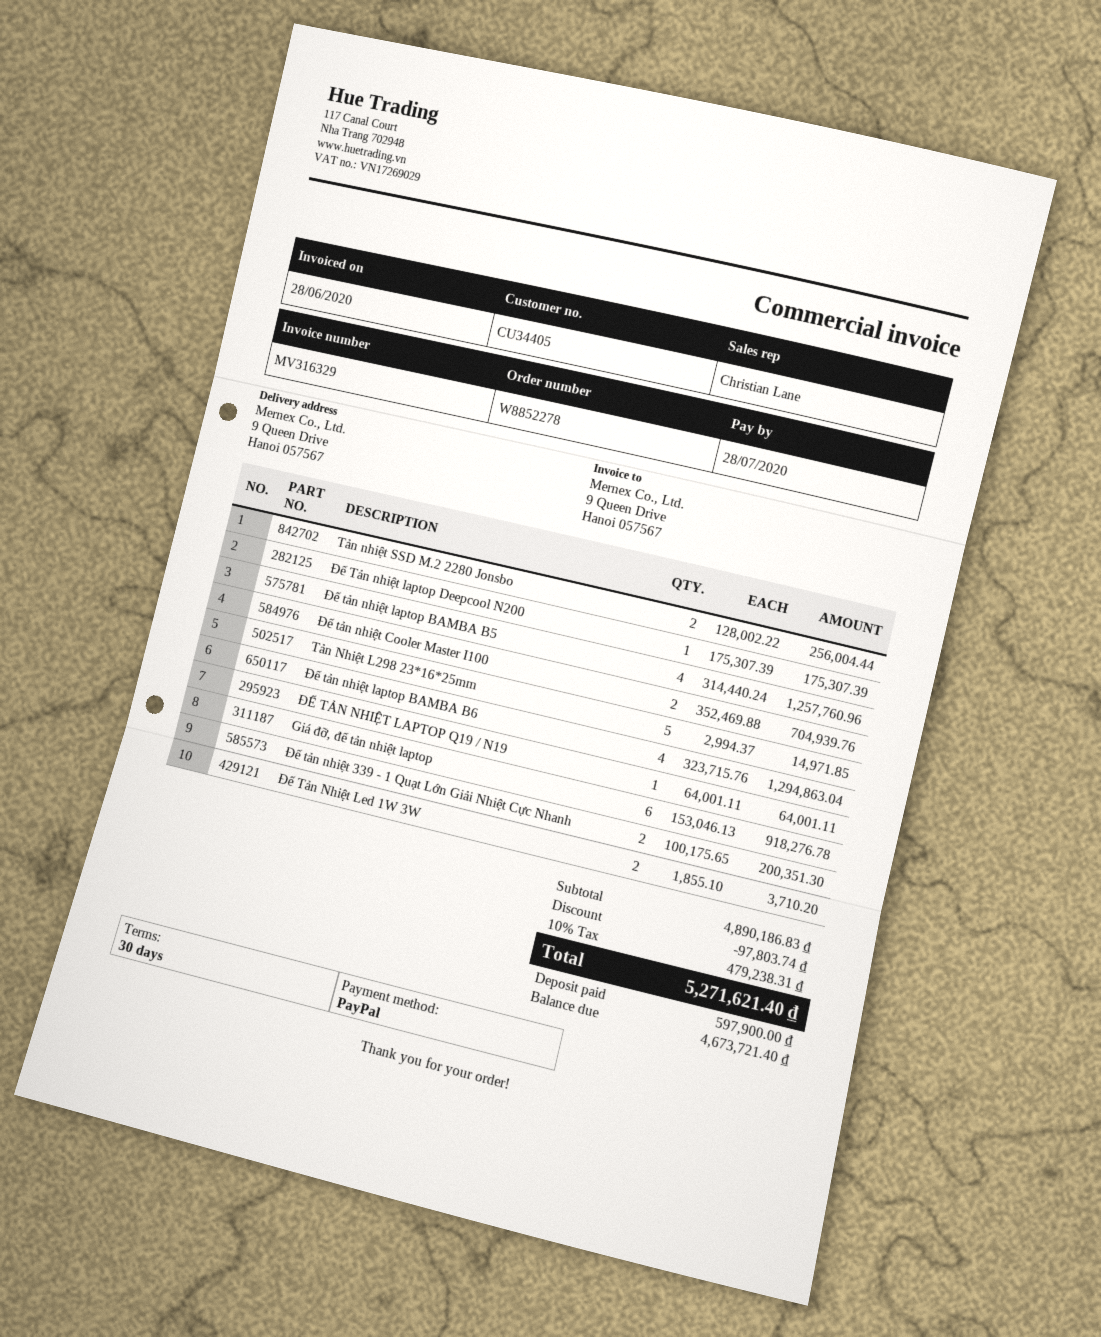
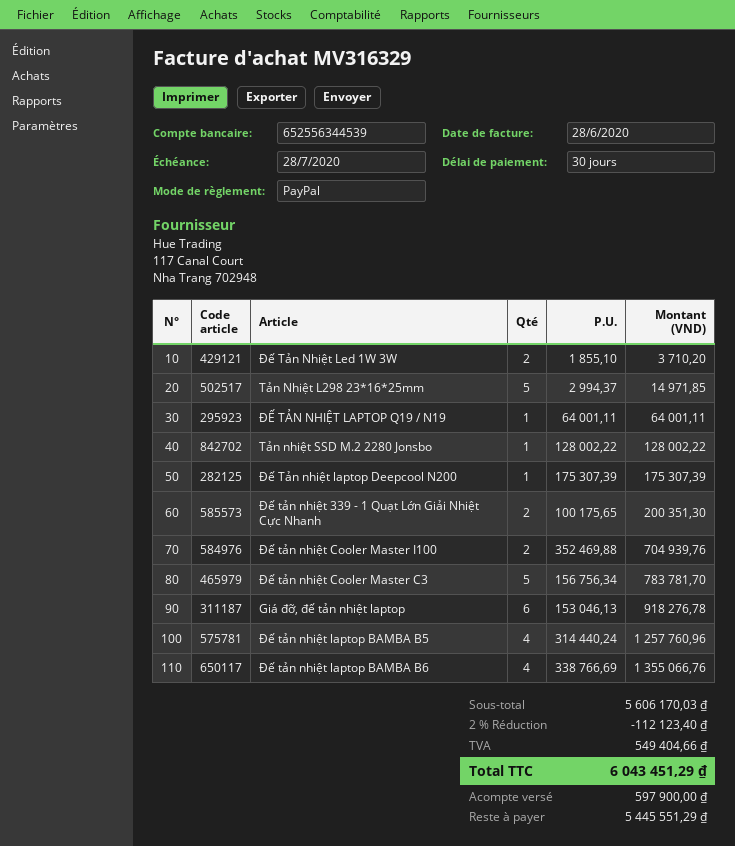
Tản nhiệt SSD M.2 2280 Jonsbo: 2 x 128002.22 = 256004.44 -> 1 x 128002.22 = 128002.22
Đế tản nhiệt laptop BAMBA B6: 4 x 323715.76 = 1294863.04 -> 4 x 338766.69 = 1355066.76
Đế tản nhiệt Cooler Master C3: none -> 5 x 156756.34 = 783781.70
subtotal: 4890186.83 -> 5606170.03
discount: 97803.74 -> 112123.40
tax: 479238.31 -> 549404.66
total: 5271621.40 -> 6043451.29
balance: 4673721.40 -> 5445551.29

